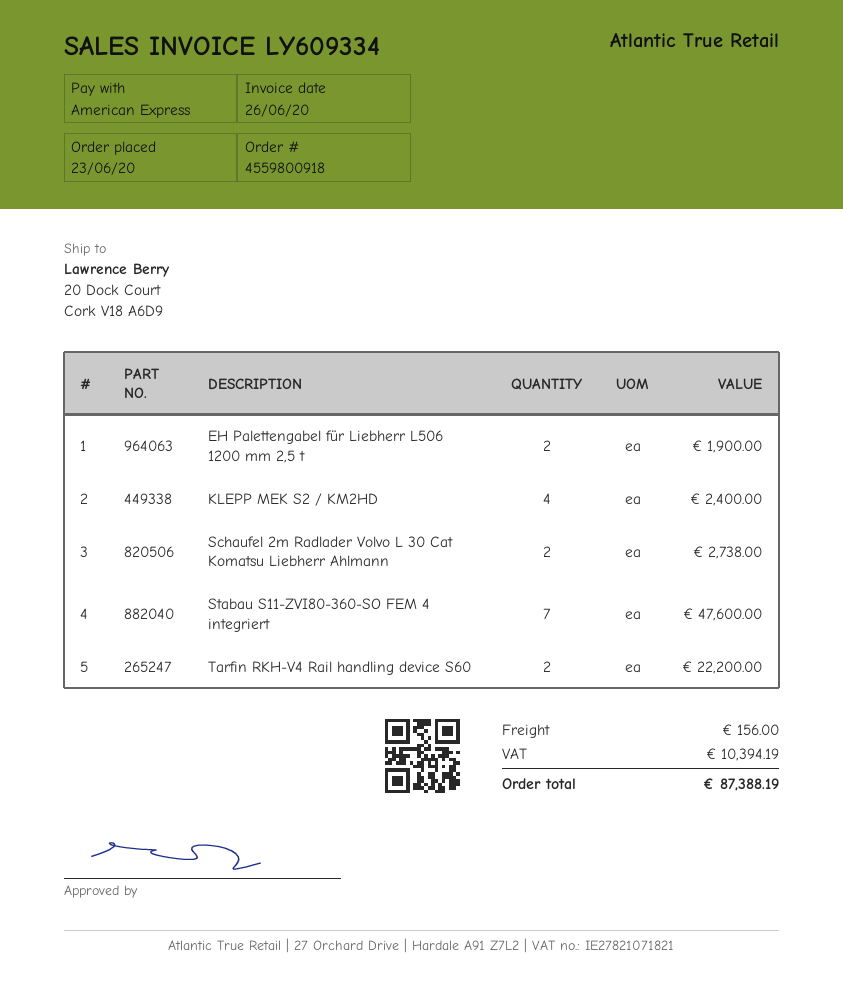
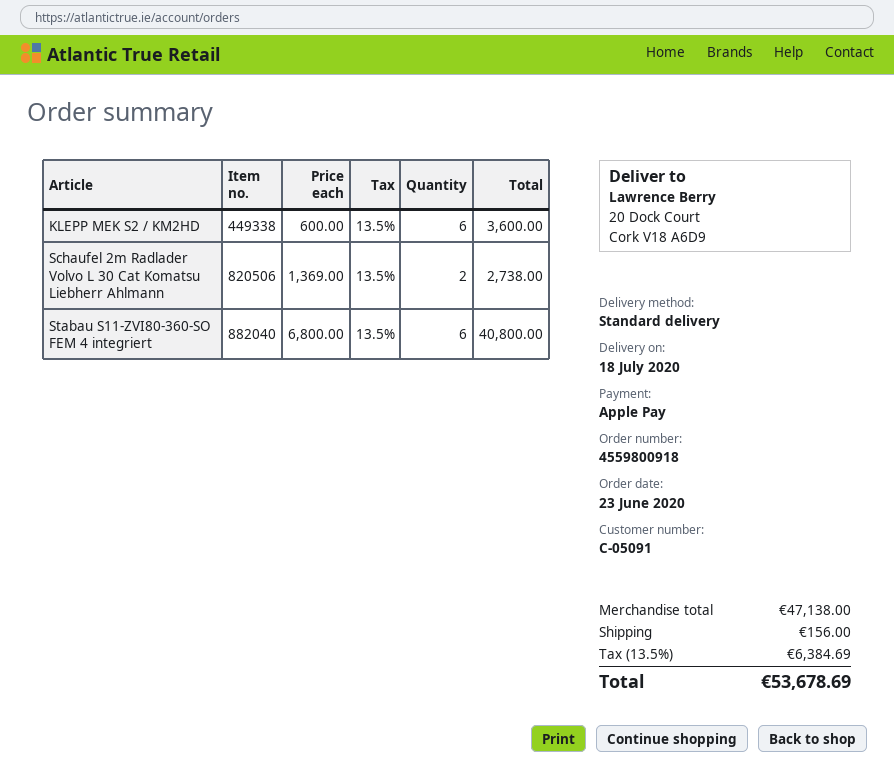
payment method: American Express -> Apple Pay
EH Palettengabel für Liebherr L506 1200 mm 2,5 t: 2 for 1900.00 -> none
KLEPP MEK S2 / KM2HD: 4 for 2400.00 -> 6 for 3600.00
Stabau S11-ZVI80-360-SO FEM 4 integriert: 7 for 47600.00 -> 6 for 40800.00
Tarfin RKH-V4 Rail handling device S60: 2 for 22200.00 -> none
tax: 10394.19 -> 6384.69
total: 87388.19 -> 53678.69

